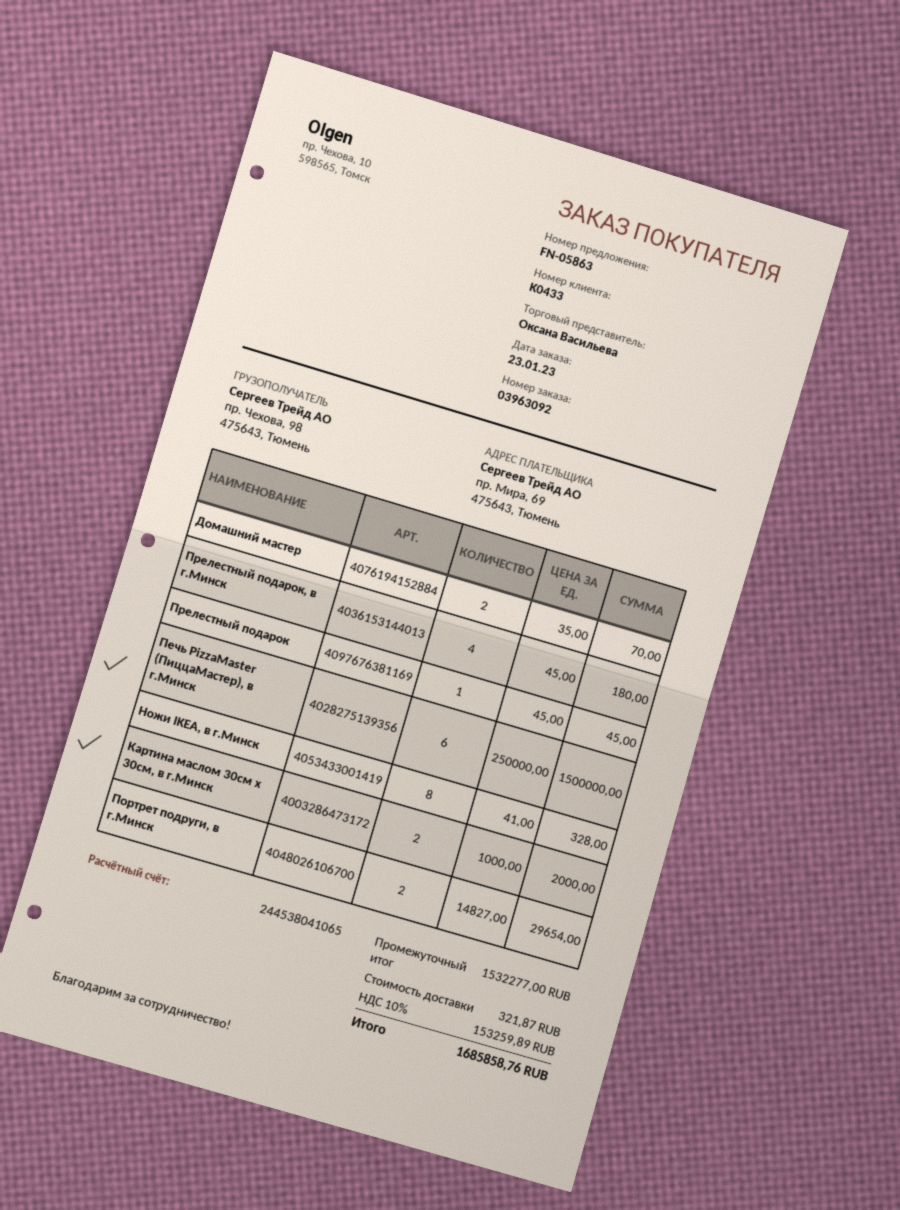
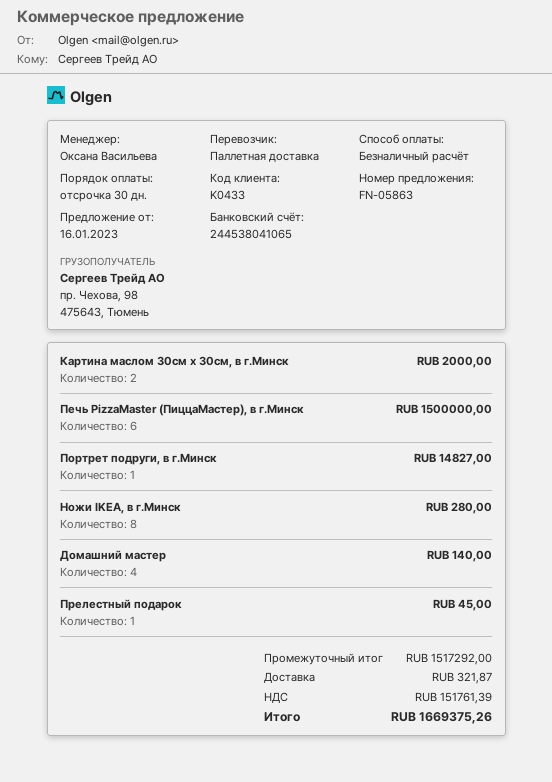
Домашний мастер: 2 for 70.00 -> 4 for 140.00
Прелестный подарок, в г.Минск: 4 for 180.00 -> none
Ножи IKEA, в г.Минск: 8 for 328.00 -> 8 for 280.00
Портрет подруги, в г.Минск: 2 for 29654.00 -> 1 for 14827.00
subtotal: 1532277.00 -> 1517292.00
tax: 153259.89 -> 151761.39
total: 1685858.76 -> 1669375.26

